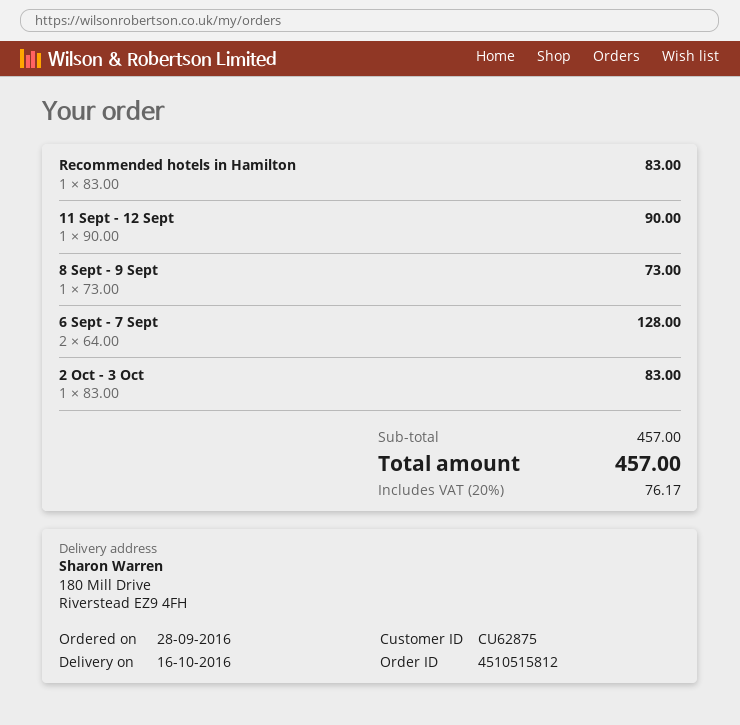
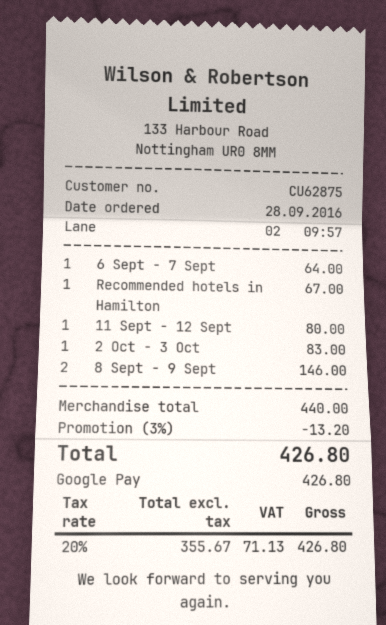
Recommended hotels in Hamilton: 1 for 83.00 -> 1 for 67.00
11 Sept - 12 Sept: 1 for 90.00 -> 1 for 80.00
8 Sept - 9 Sept: 1 for 73.00 -> 2 for 146.00
6 Sept - 7 Sept: 2 for 128.00 -> 1 for 64.00
subtotal: 457.00 -> 440.00
discount: none -> 3% = 13.20
tax: 20% = 76.17 -> 20% = 71.13
total: 457.00 -> 426.80

